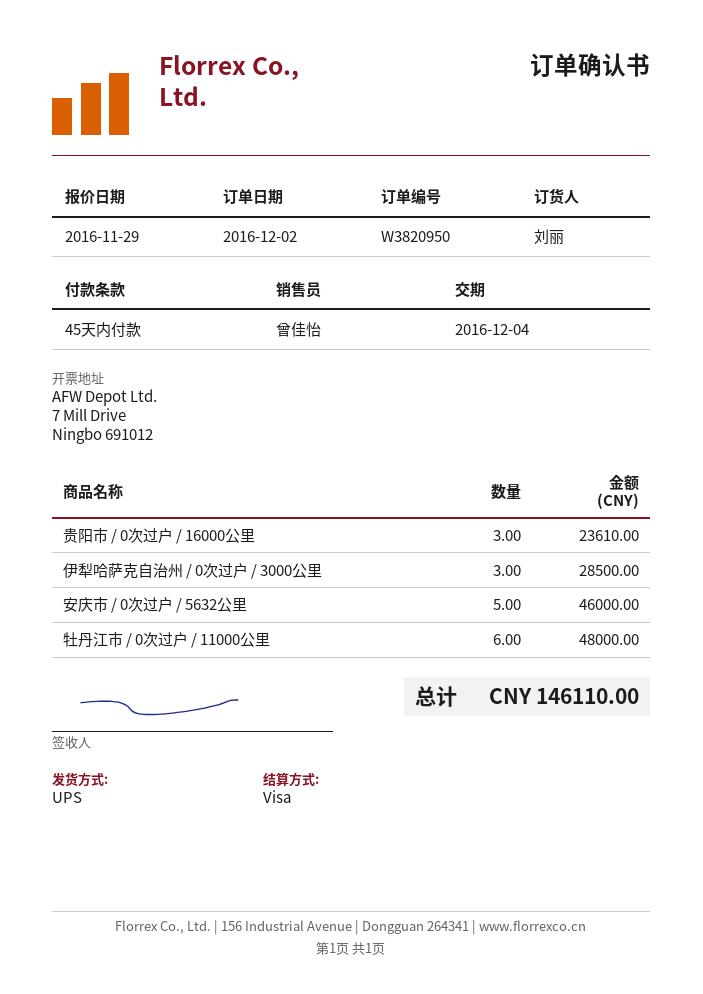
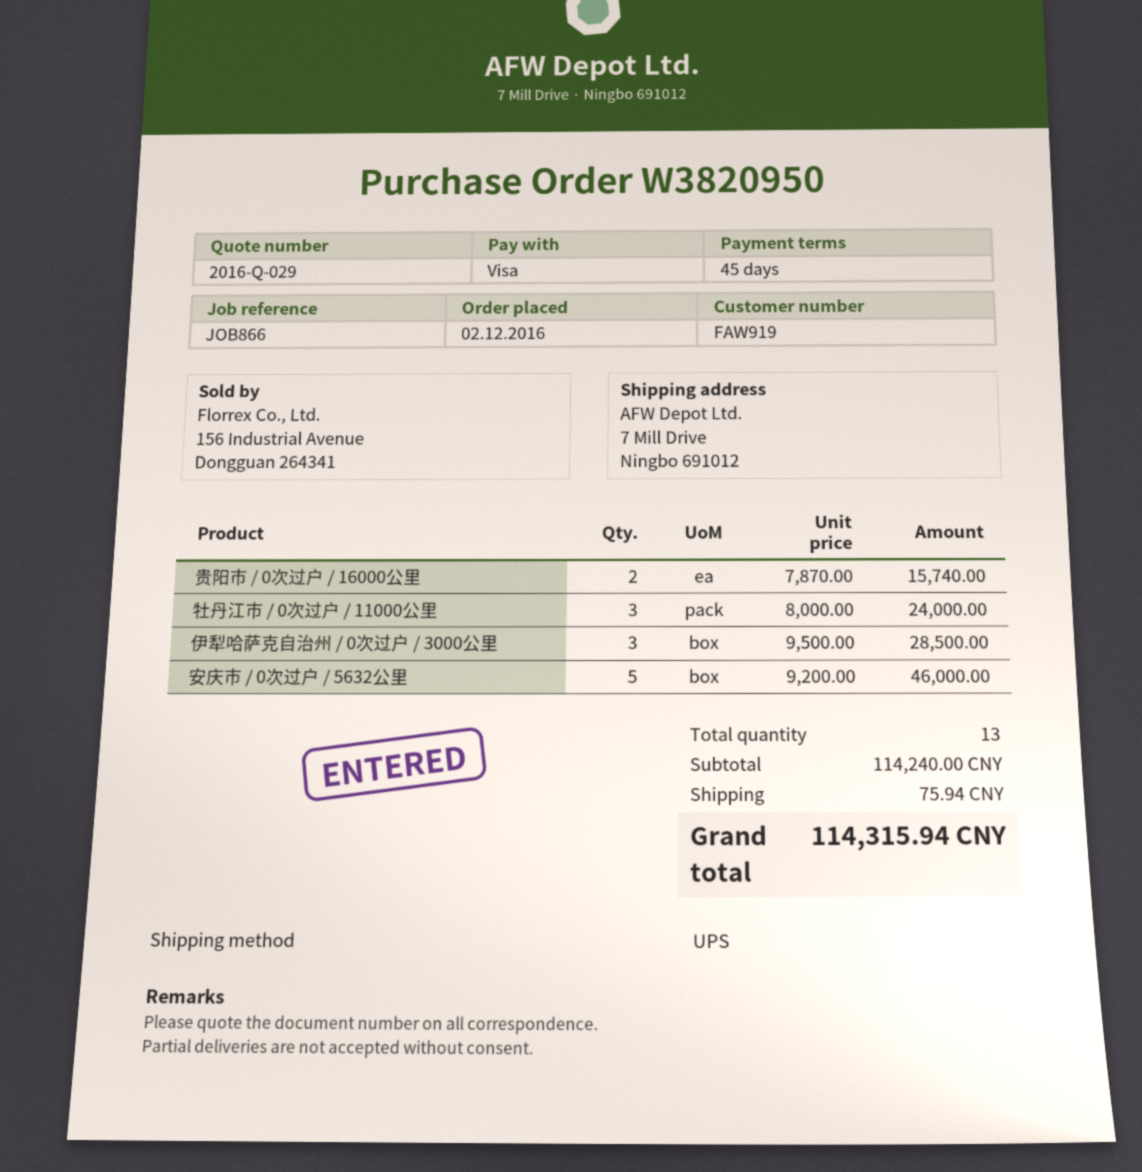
贵阳市 / 0次过户 / 16000公里: 3 for 23610.00 -> 2 for 15740.00
牡丹江市 / 0次过户 / 11000公里: 6 for 48000.00 -> 3 for 24000.00
shipping: none -> 75.94
total: 146110.00 -> 114315.94

